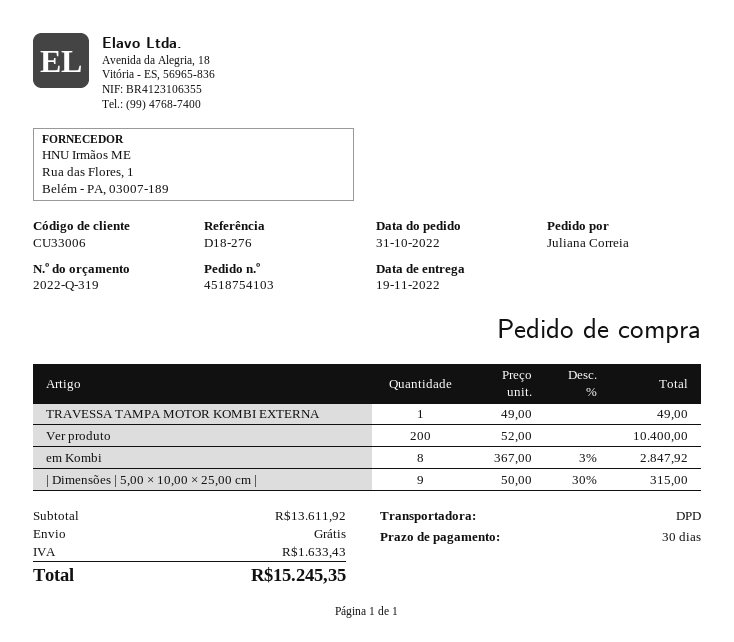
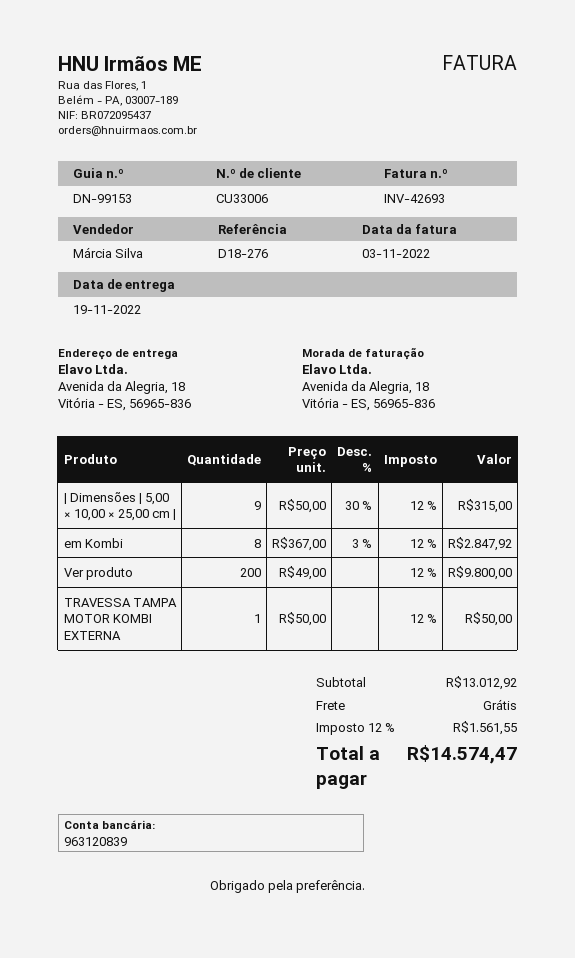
TRAVESSA TAMPA MOTOR KOMBI EXTERNA: 1 x 49.00 = 49.00 -> 1 x 50.00 = 50.00
Ver produto: 200 x 52.00 = 10400.00 -> 200 x 49.00 = 9800.00
subtotal: 13611.92 -> 13012.92
tax: 1633.43 -> 1561.55
total: 15245.35 -> 14574.47

